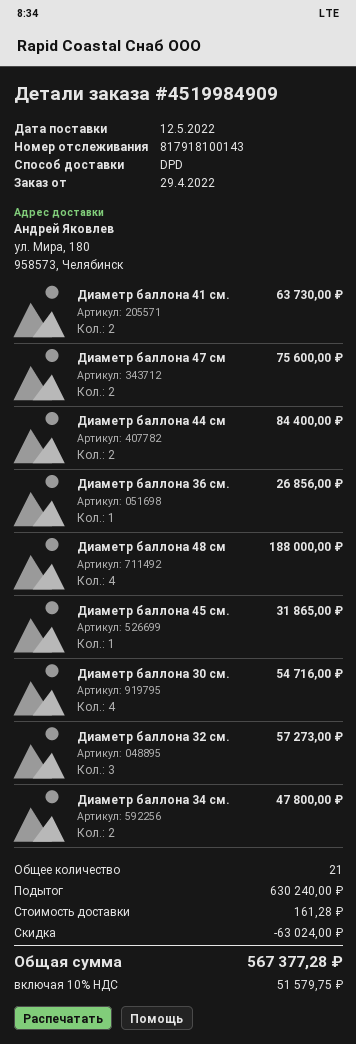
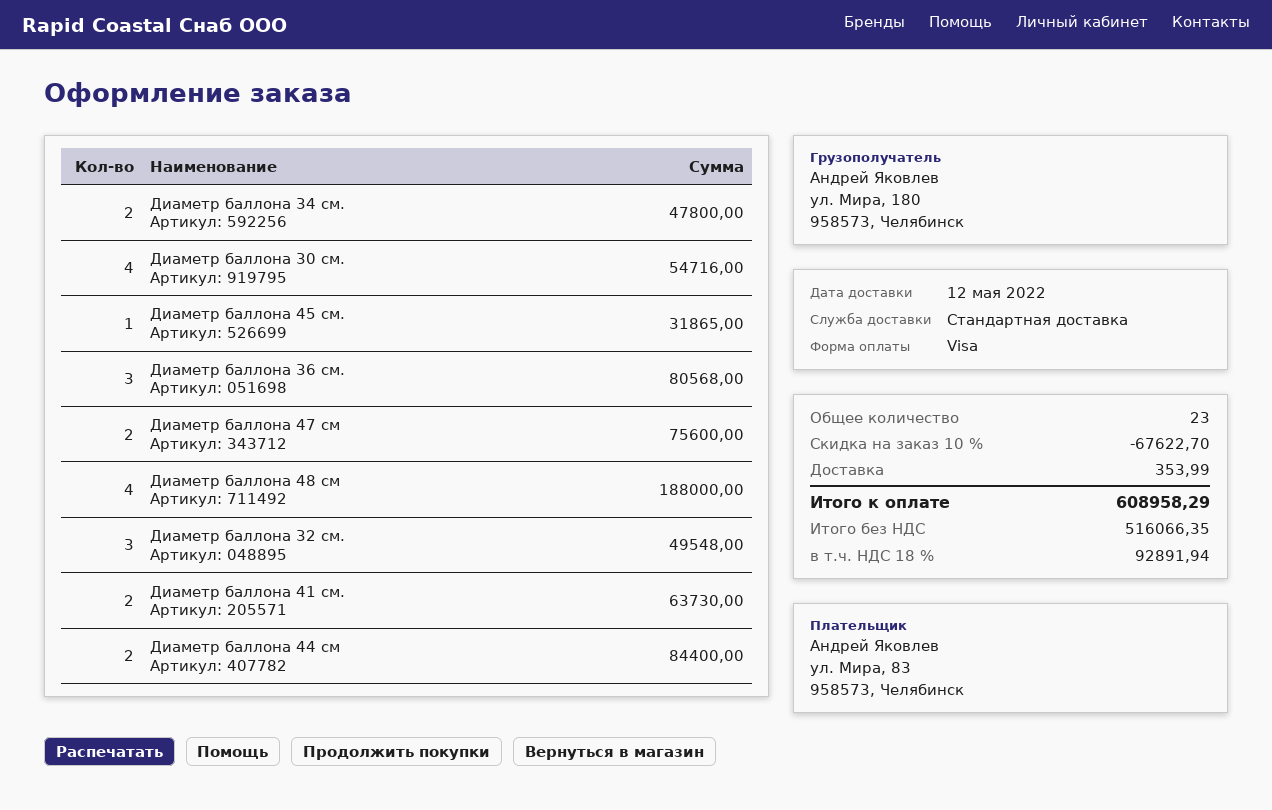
shipping method: DPD -> standard
Диаметр баллона 36 см.: 1 for 26856.00 -> 3 for 80568.00
Диаметр баллона 32 см.: 3 for 57273.00 -> 3 for 49548.00
total quantity: 21 -> 23
discount: 63024.00 -> 67622.70
shipping: 161.28 -> 353.99
tax: 10% = 51579.75 -> 18% = 92891.94
total: 567377.28 -> 608958.29

